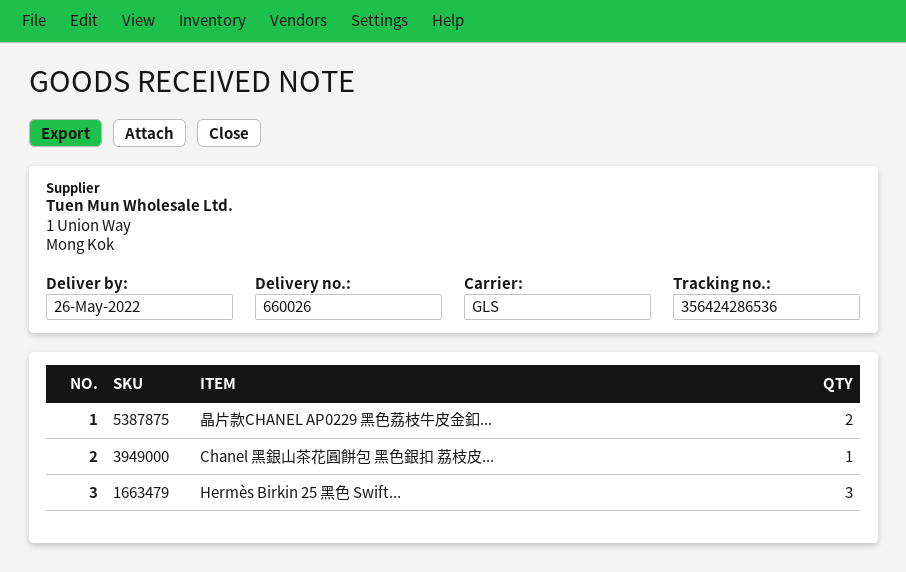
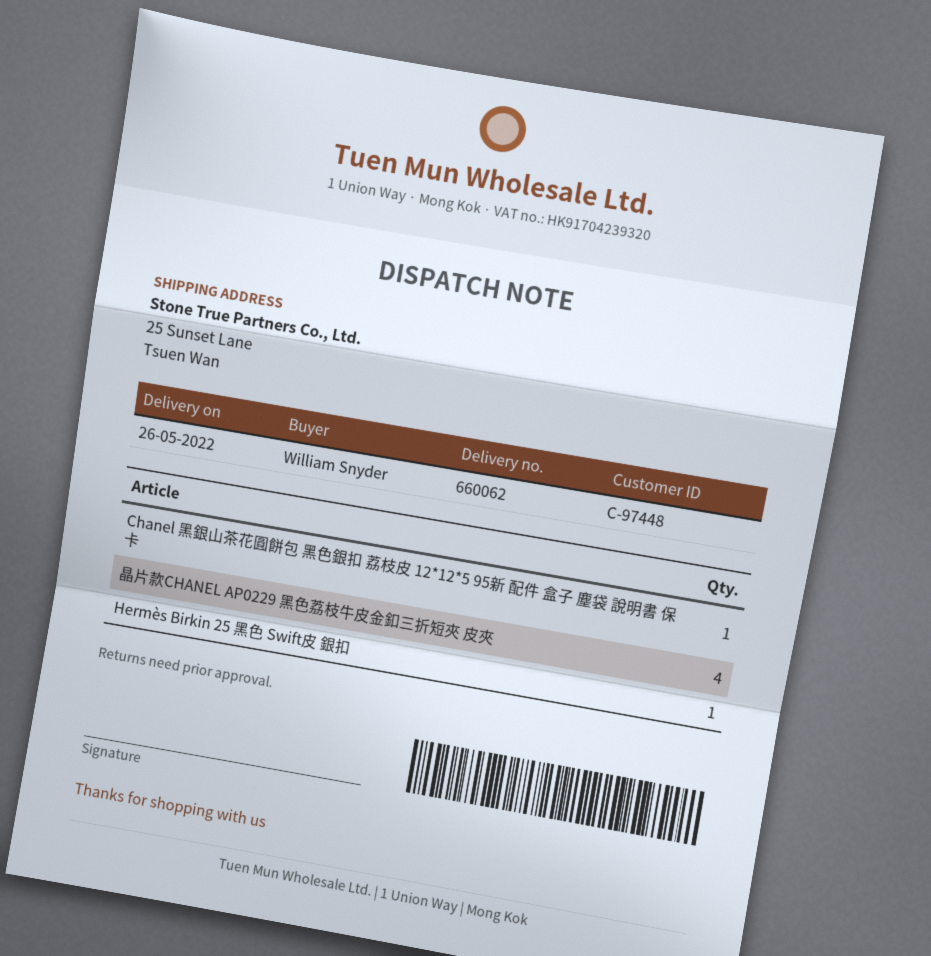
delivery note number: 660026 -> 660062
晶片款CHANEL AP0229 黑色荔枝牛皮金釦...: 2 -> 4
Hermès Birkin 25 黑色 Swift...: 3 -> 1

